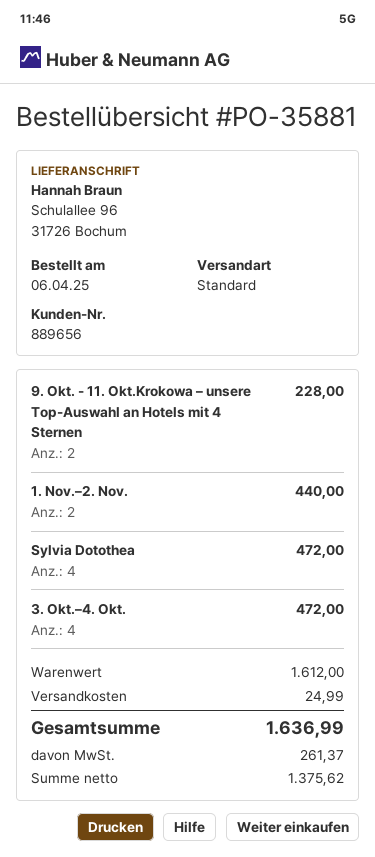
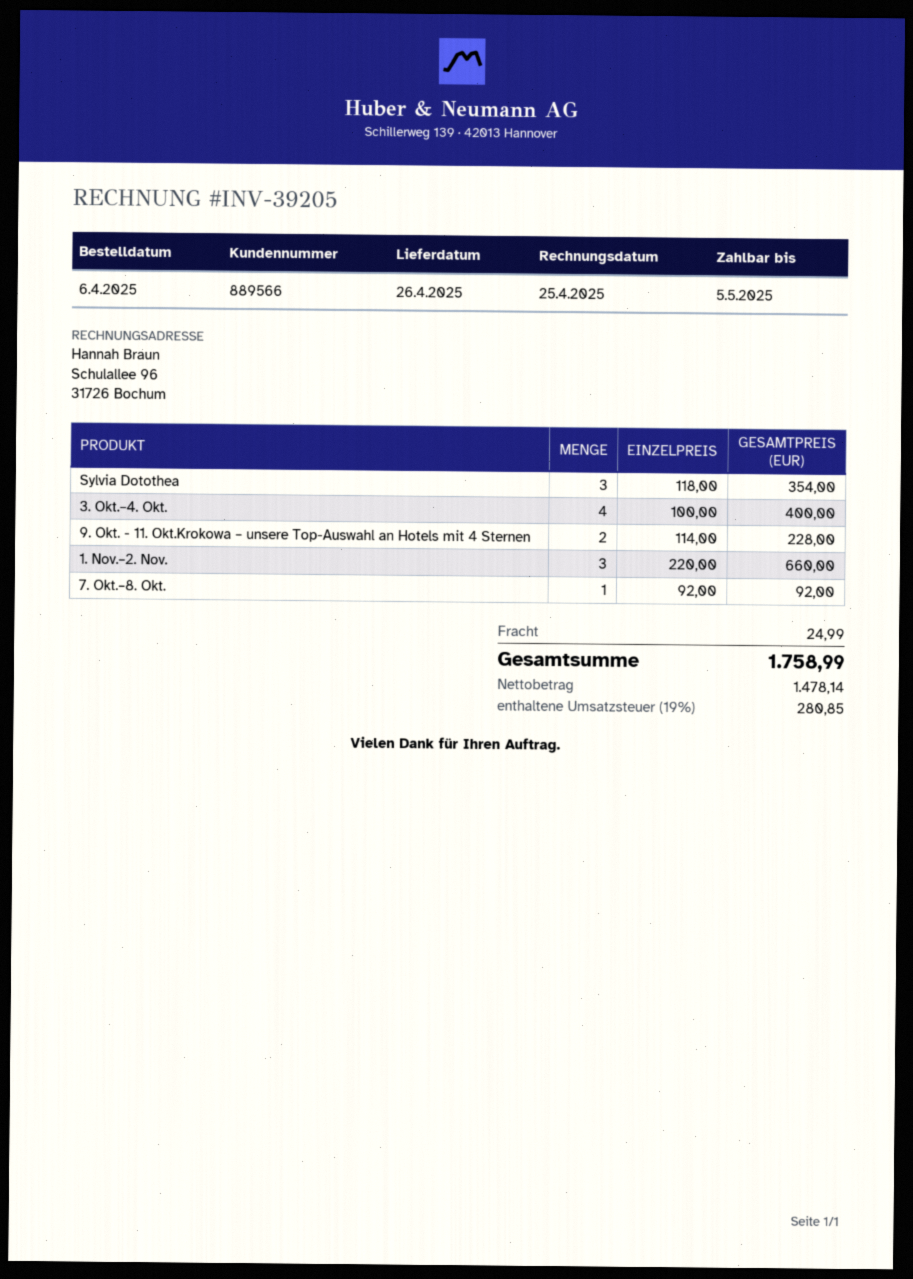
customer number: 889656 -> 889566
1. Nov.–2. Nov.: 2 for 440.00 -> 3 for 660.00
Sylvia Dotothea: 4 for 472.00 -> 3 for 354.00
3. Okt.–4. Okt.: 4 for 472.00 -> 4 for 400.00
7. Okt.–8. Okt.: none -> 1 for 92.00
net: 1375.62 -> 1478.14
tax: 261.37 -> 280.85
total: 1636.99 -> 1758.99

